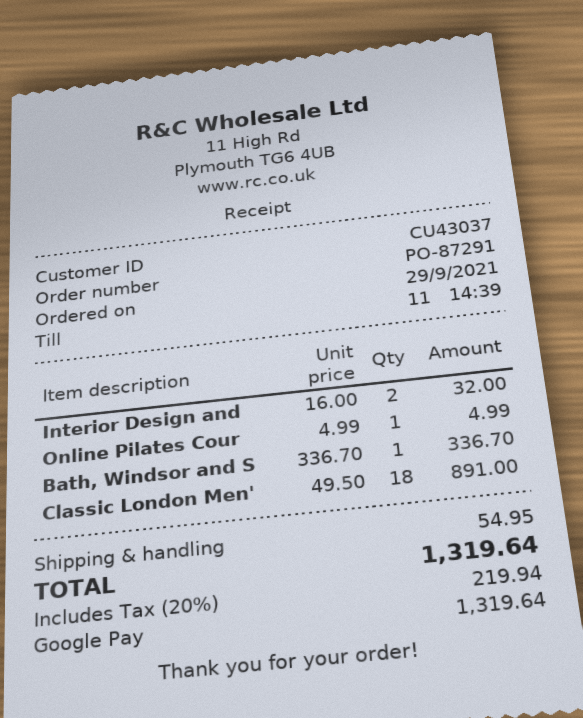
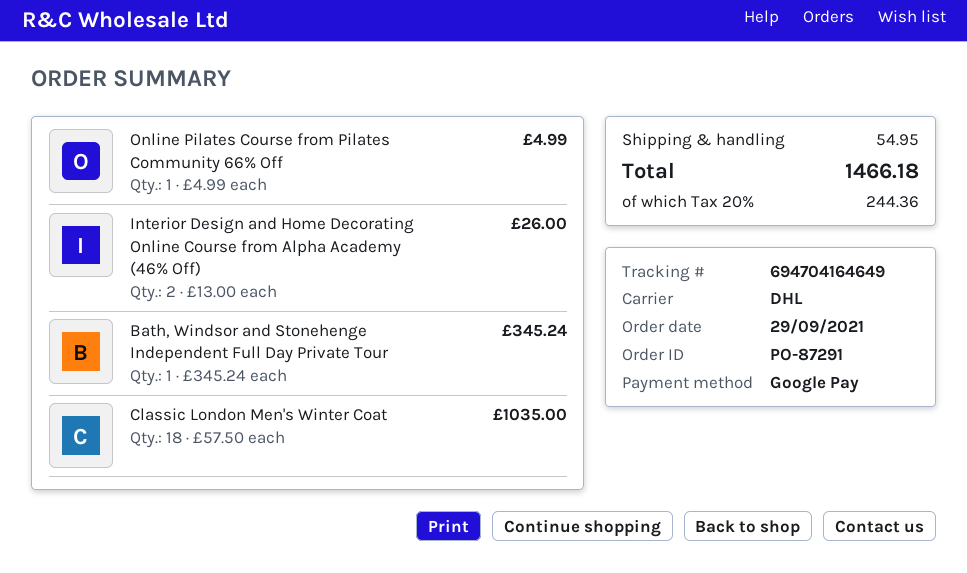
Interior Design and: 2 x 16.00 = 32.00 -> 2 x 13.00 = 26.00
Bath, Windsor and S: 1 x 336.70 = 336.70 -> 1 x 345.24 = 345.24
Classic London Men': 18 x 49.50 = 891.00 -> 18 x 57.50 = 1035.00
tax: 20% = 219.94 -> 20% = 244.36
total: 1319.64 -> 1466.18

